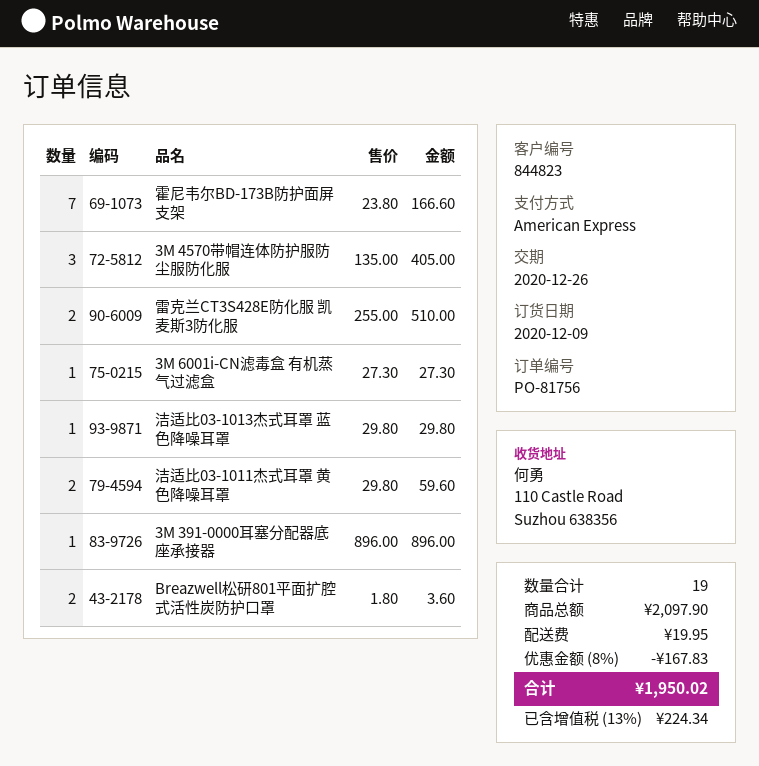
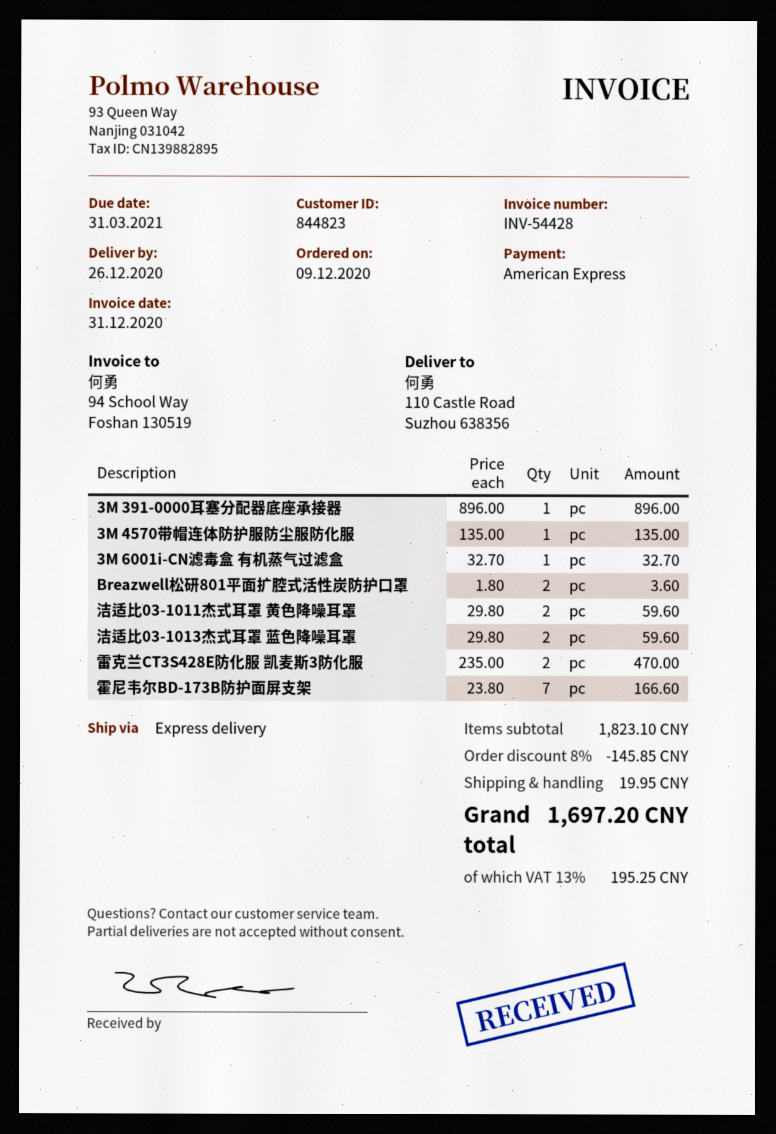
3M 4570带帽连体防护服防尘服防化服: 3 x 135.00 = 405.00 -> 1 x 135.00 = 135.00
雷克兰CT3S428E防化服 凯麦斯3防化服: 2 x 255.00 = 510.00 -> 2 x 235.00 = 470.00
3M 6001i-CN滤毒盒 有机蒸气过滤盒: 1 x 27.30 = 27.30 -> 1 x 32.70 = 32.70
洁适比03-1013杰式耳罩 蓝色降噪耳罩: 1 x 29.80 = 29.80 -> 2 x 29.80 = 59.60
subtotal: 2097.90 -> 1823.10
discount: 8% = 167.83 -> 8% = 145.85
tax: 13% = 224.34 -> 13% = 195.25
total: 1950.02 -> 1697.20

